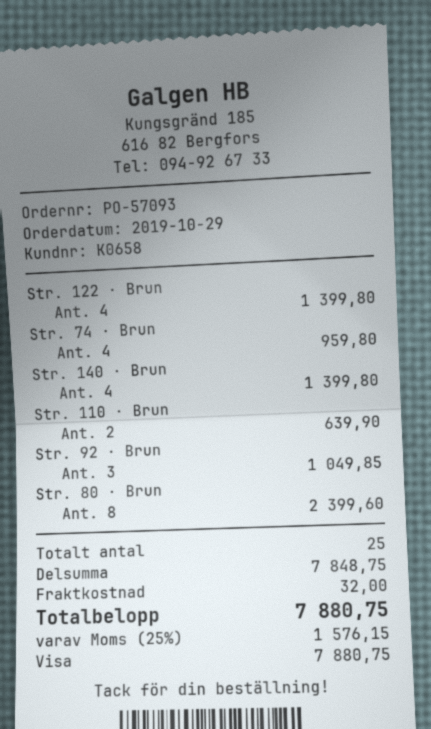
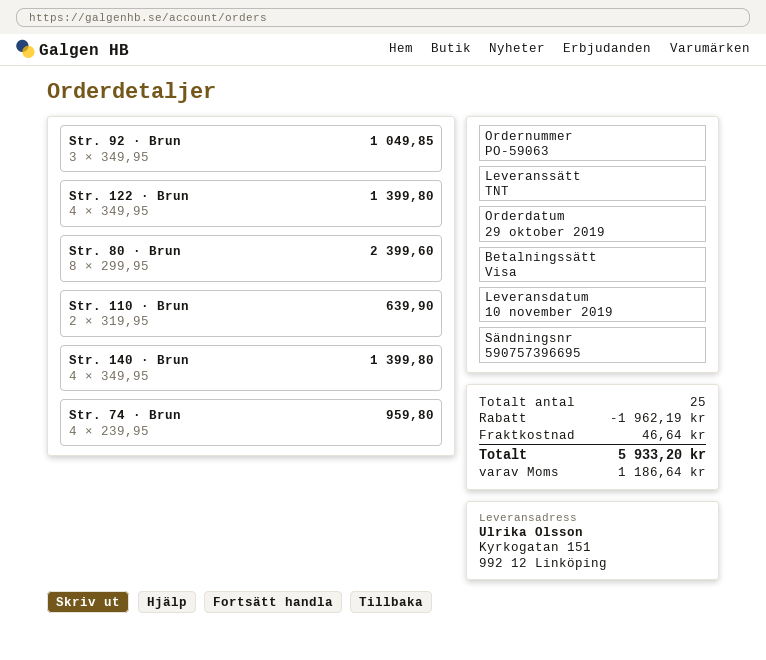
order number: PO-57093 -> PO-59063
discount: none -> 1962.19
shipping: 32.00 -> 46.64
tax: 1576.15 -> 1186.64
total: 7880.75 -> 5933.20

